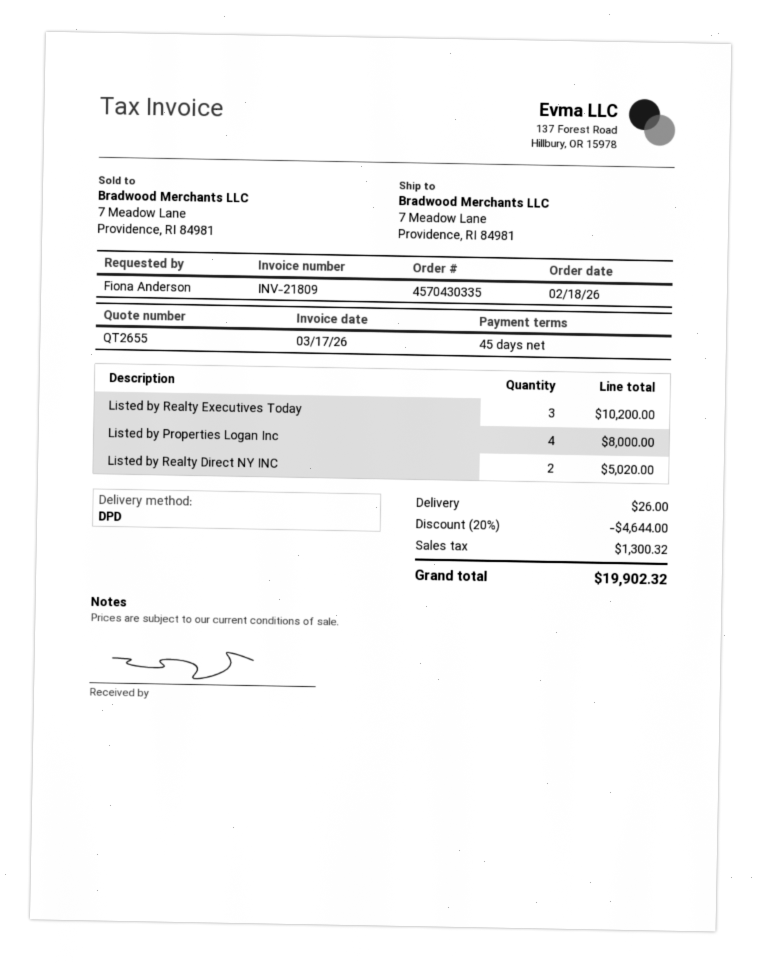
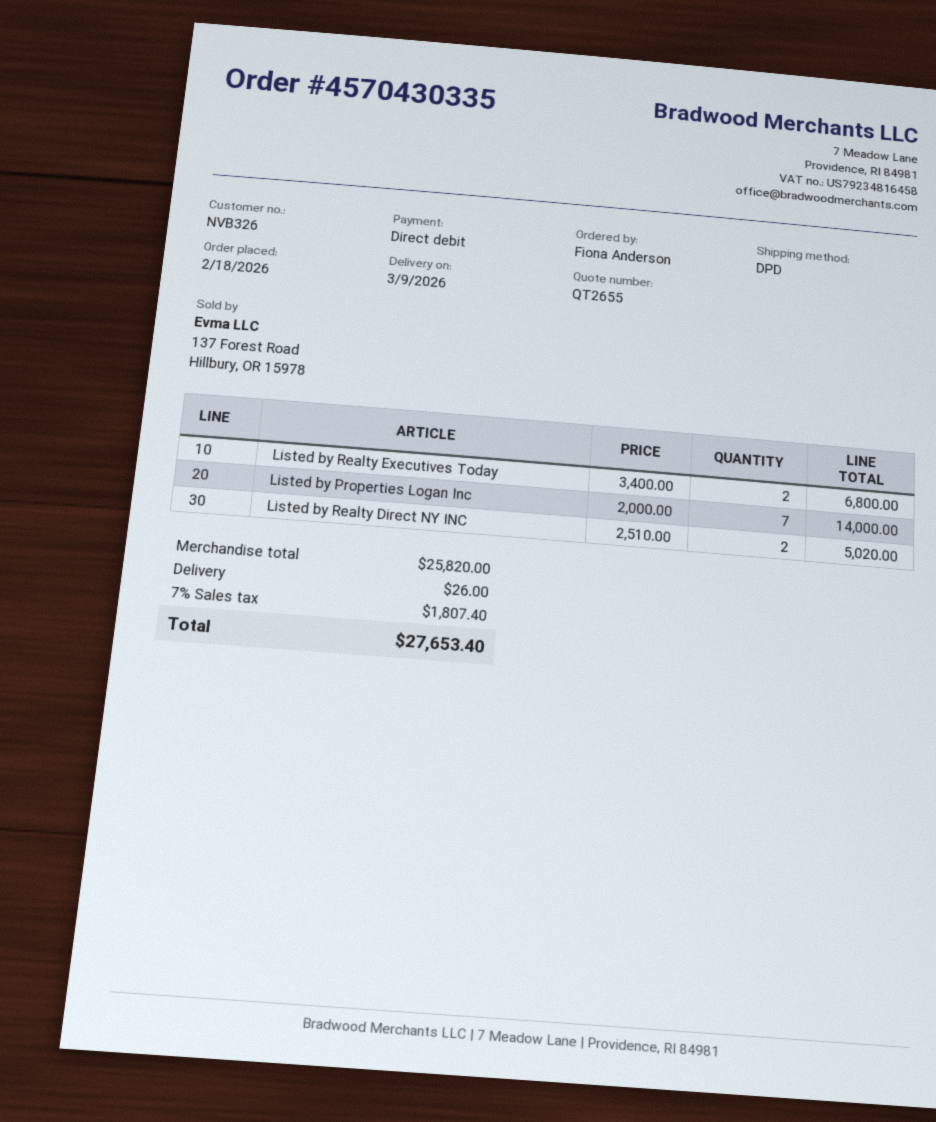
Listed by Realty Executives Today: 3 for 10200.00 -> 2 for 6800.00
Listed by Properties Logan Inc: 4 for 8000.00 -> 7 for 14000.00
discount: 20% = 4644.00 -> none
tax: 1300.32 -> 1807.40
total: 19902.32 -> 27653.40

